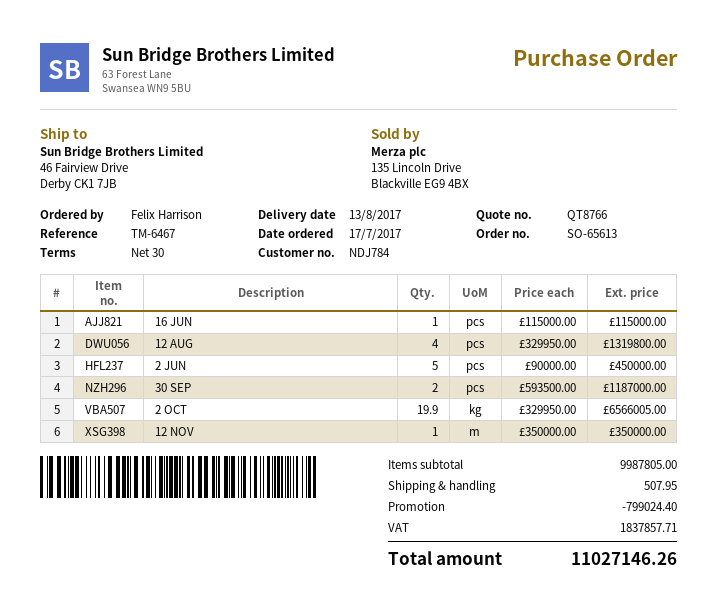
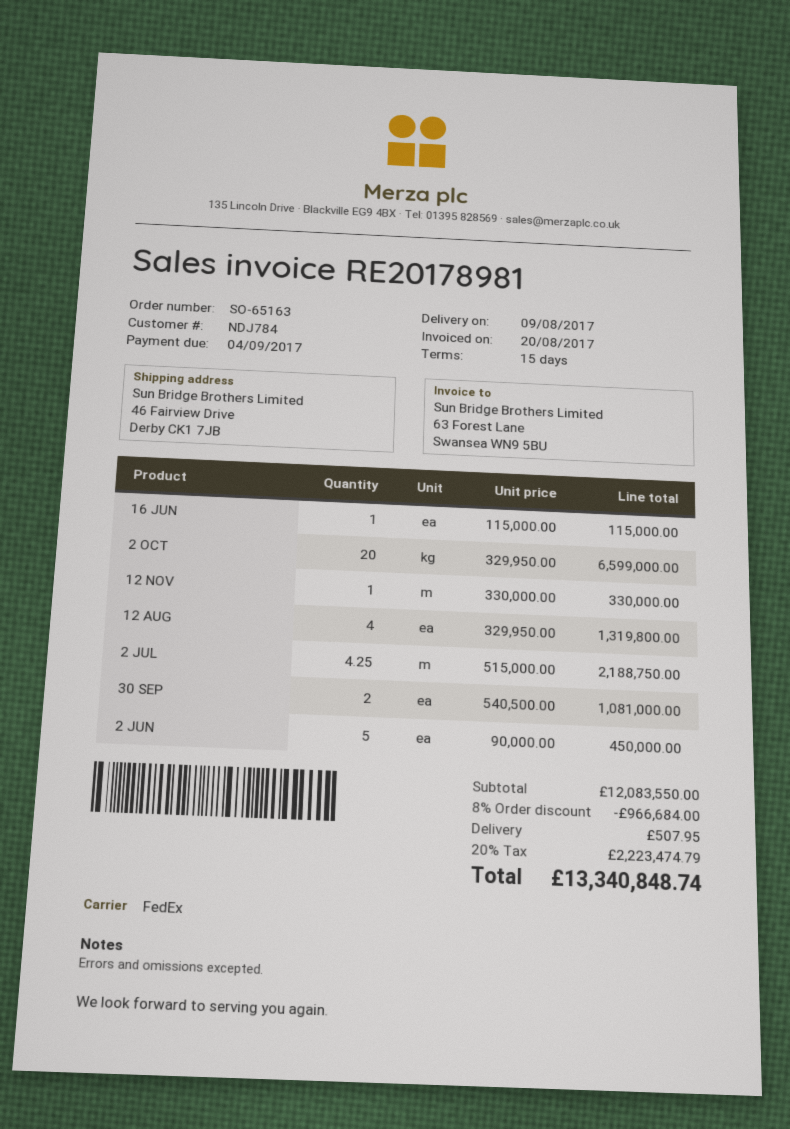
order number: SO-65613 -> SO-65163
delivery date: 2017-08-13 -> 2017-08-09
payment terms: 30 days -> 15 days
30 SEP: 2 x 593500.00 = 1187000.00 -> 2 x 540500.00 = 1081000.00
2 OCT: 19.9 x 329950.00 = 6566005.00 -> 20 x 329950.00 = 6599000.00
12 NOV: 1 x 350000.00 = 350000.00 -> 1 x 330000.00 = 330000.00
2 JUL: none -> 4.25 x 515000.00 = 2188750.00
subtotal: 9987805.00 -> 12083550.00
discount: 799024.40 -> 966684.00
tax: 1837857.71 -> 2223474.79
total: 11027146.26 -> 13340848.74

